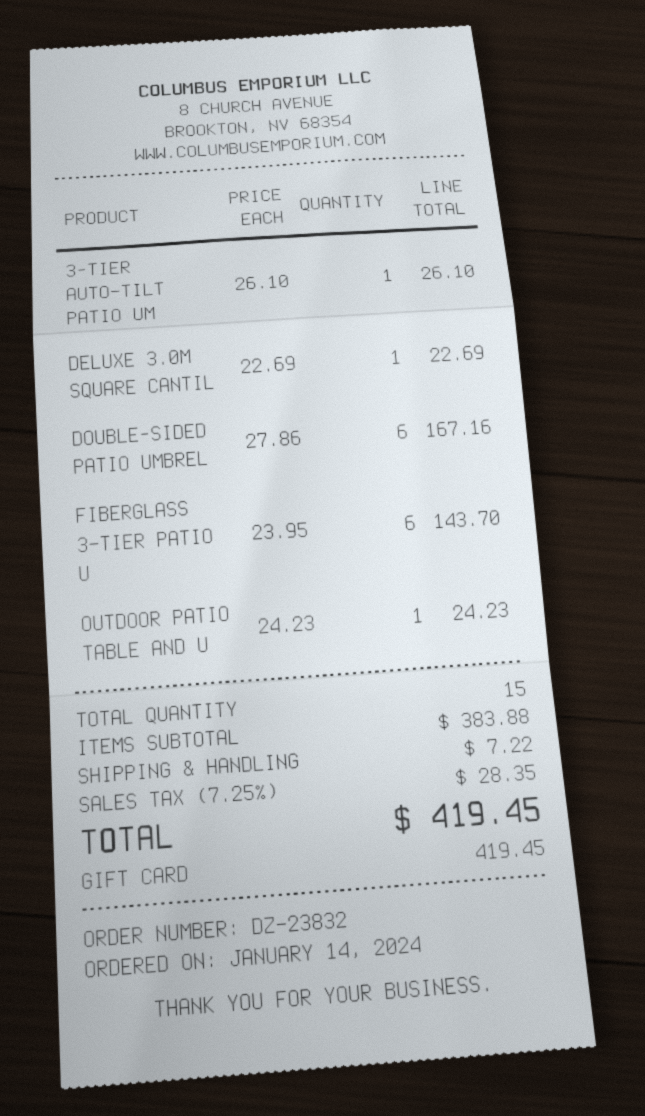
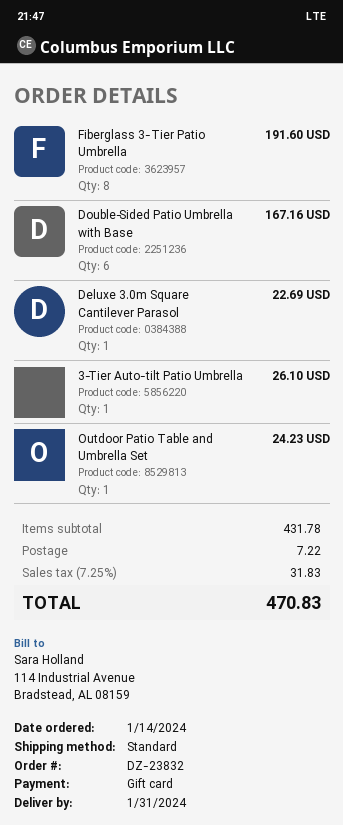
FIBERGLASS 3-TIER PATIO U: 6 for 143.70 -> 8 for 191.60
subtotal: 383.88 -> 431.78
tax: 7.25% = 28.35 -> 7.25% = 31.83
total: 419.45 -> 470.83

